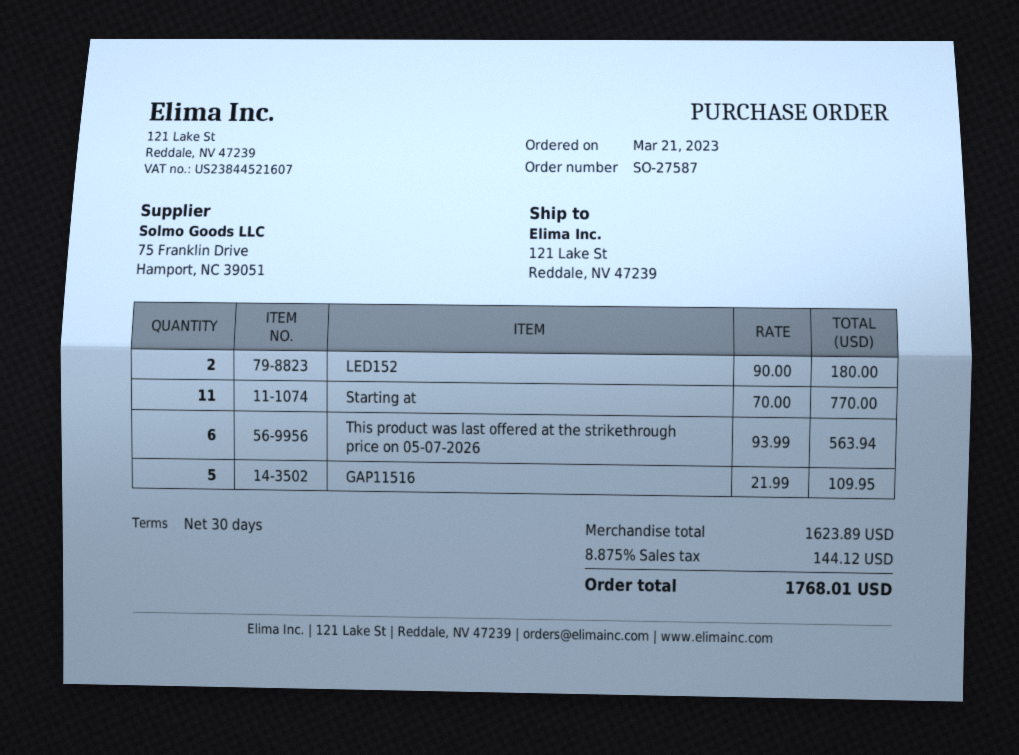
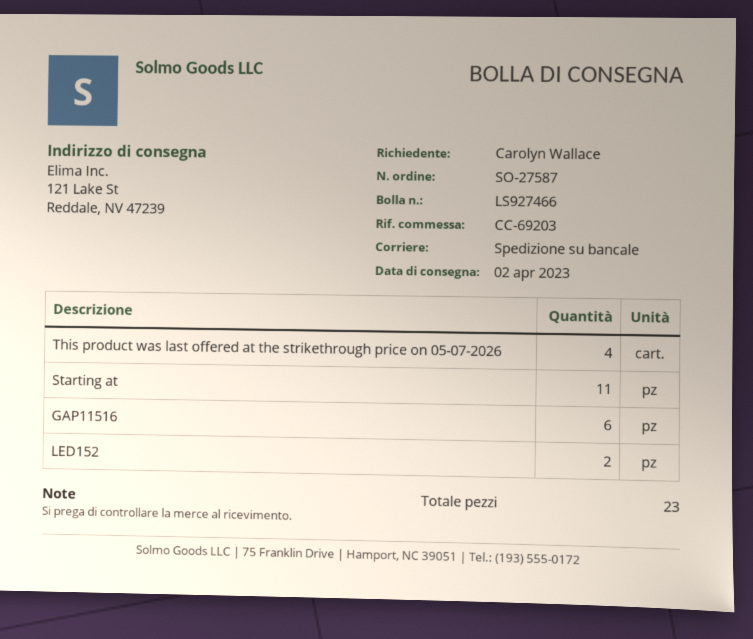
This product was last offered at the strikethrough price on 05-07-2026: 6 -> 4
GAP11516: 5 -> 6

